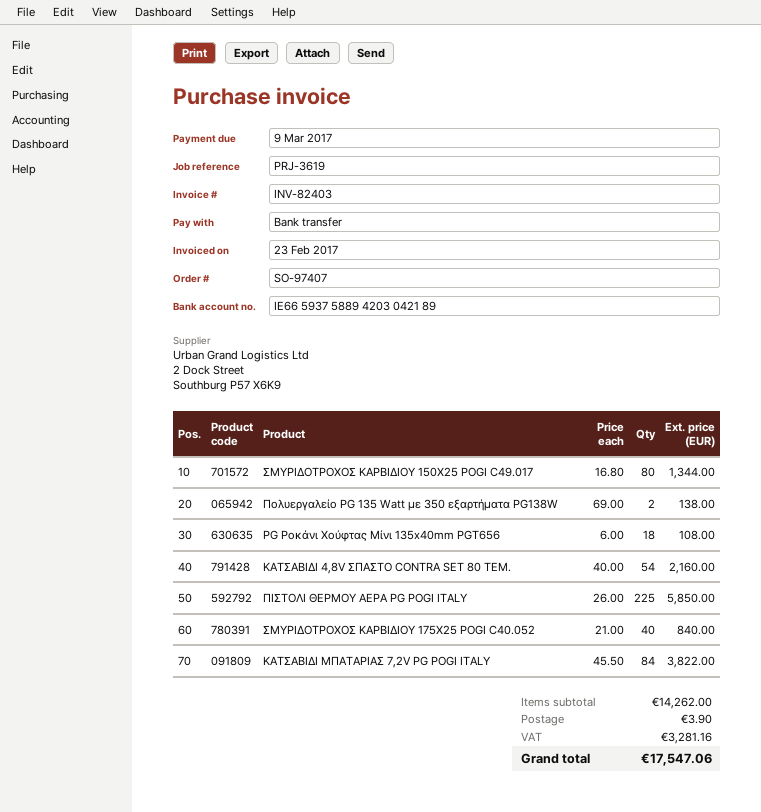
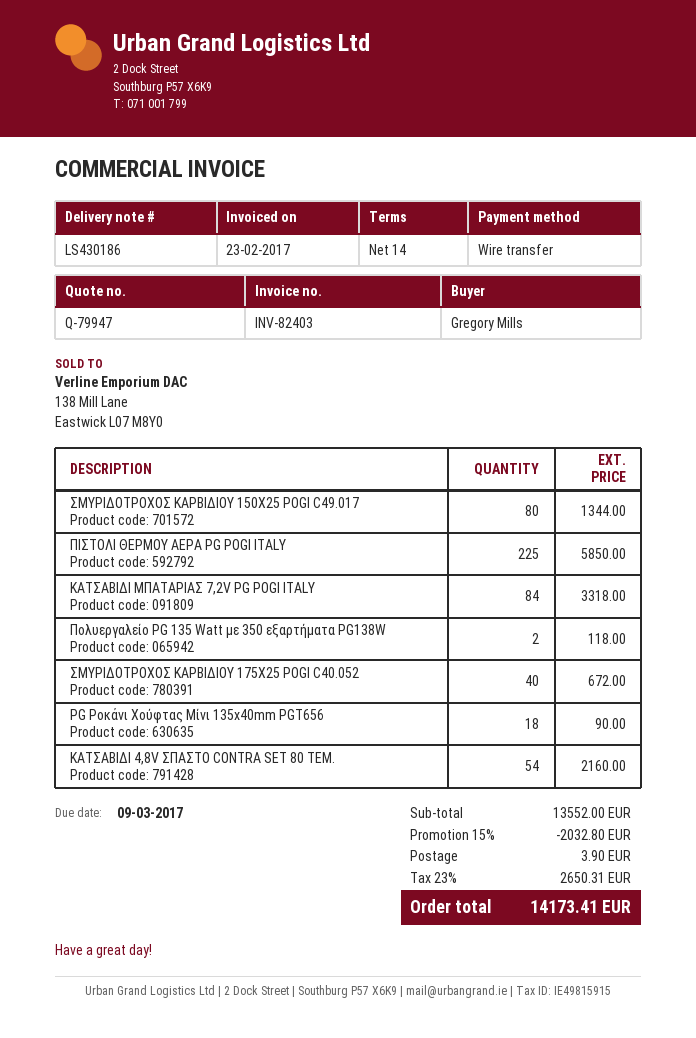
Πολυεργαλείο PG 135 Watt με 350 εξαρτήματα PG138W: 2 for 138.00 -> 2 for 118.00
PG Ροκάνι Χούφτας Μίνι 135x40mm PGT656: 18 for 108.00 -> 18 for 90.00
ΣΜΥΡΙΔΟΤΡΟΧΟΣ ΚΑΡΒΙΔΙΟΥ 175Χ25 POGI C40.052: 40 for 840.00 -> 40 for 672.00
ΚΑΤΣΑΒΙΔΙ ΜΠΑΤΑΡΙΑΣ 7,2V PG POGI ITALY: 84 for 3822.00 -> 84 for 3318.00
subtotal: 14262.00 -> 13552.00
discount: none -> 15% = 2032.80
tax: 3281.16 -> 2650.31
total: 17547.06 -> 14173.41

